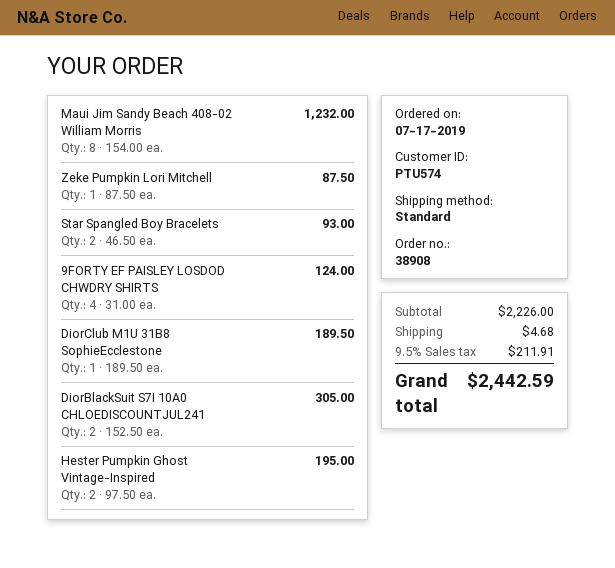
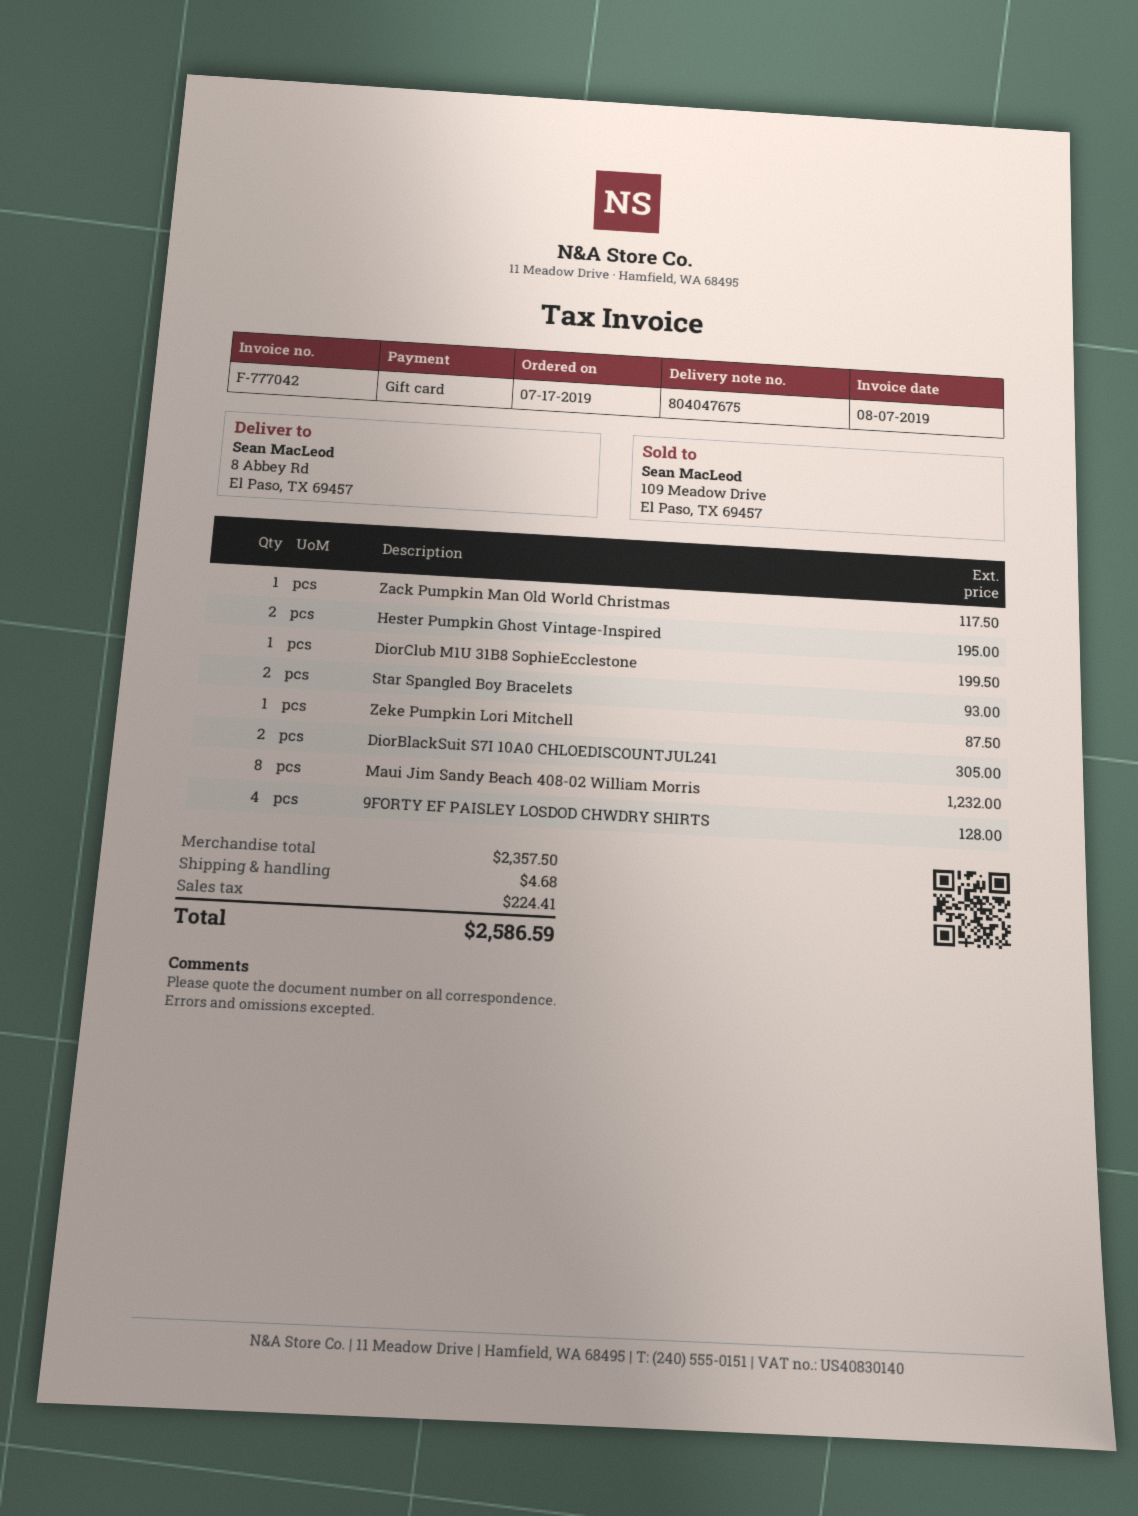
9FORTY EF PAISLEY LOSDOD CHWDRY SHIRTS: 4 for 124.00 -> 4 for 128.00
DiorClub M1U 31B8 SophieEcclestone: 1 for 189.50 -> 1 for 199.50
Zack Pumpkin Man Old World Christmas: none -> 1 for 117.50
subtotal: 2226.00 -> 2357.50
tax: 211.91 -> 224.41
total: 2442.59 -> 2586.59

